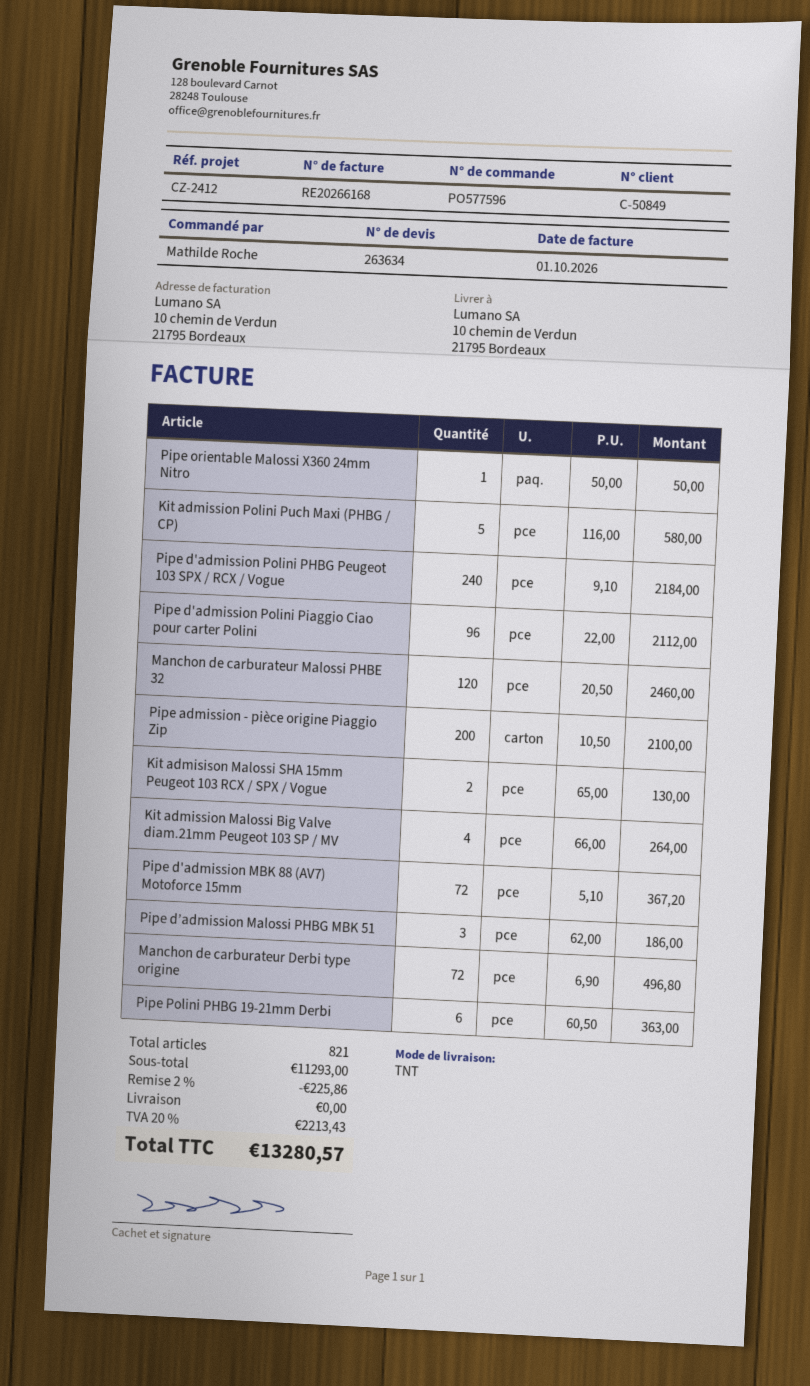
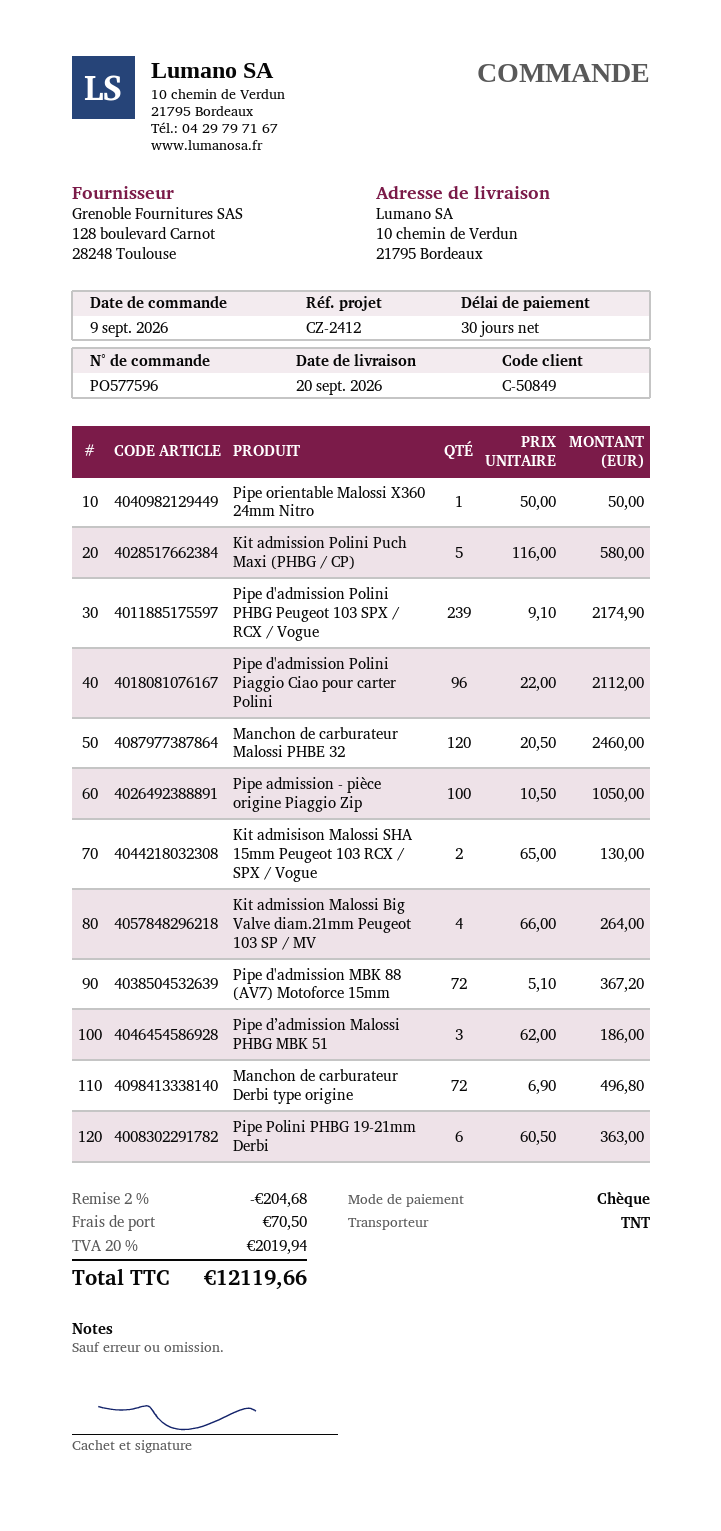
Pipe d'admission Polini PHBG Peugeot 103 SPX / RCX / Vogue: 240 x 9.10 = 2184.00 -> 239 x 9.10 = 2174.90
Pipe admission - pièce origine Piaggio Zip: 200 x 10.50 = 2100.00 -> 100 x 10.50 = 1050.00
discount: 2% = 225.86 -> 2% = 204.68
shipping: 0.00 -> 70.50
tax: 20% = 2213.43 -> 20% = 2019.94
total: 13280.57 -> 12119.66

